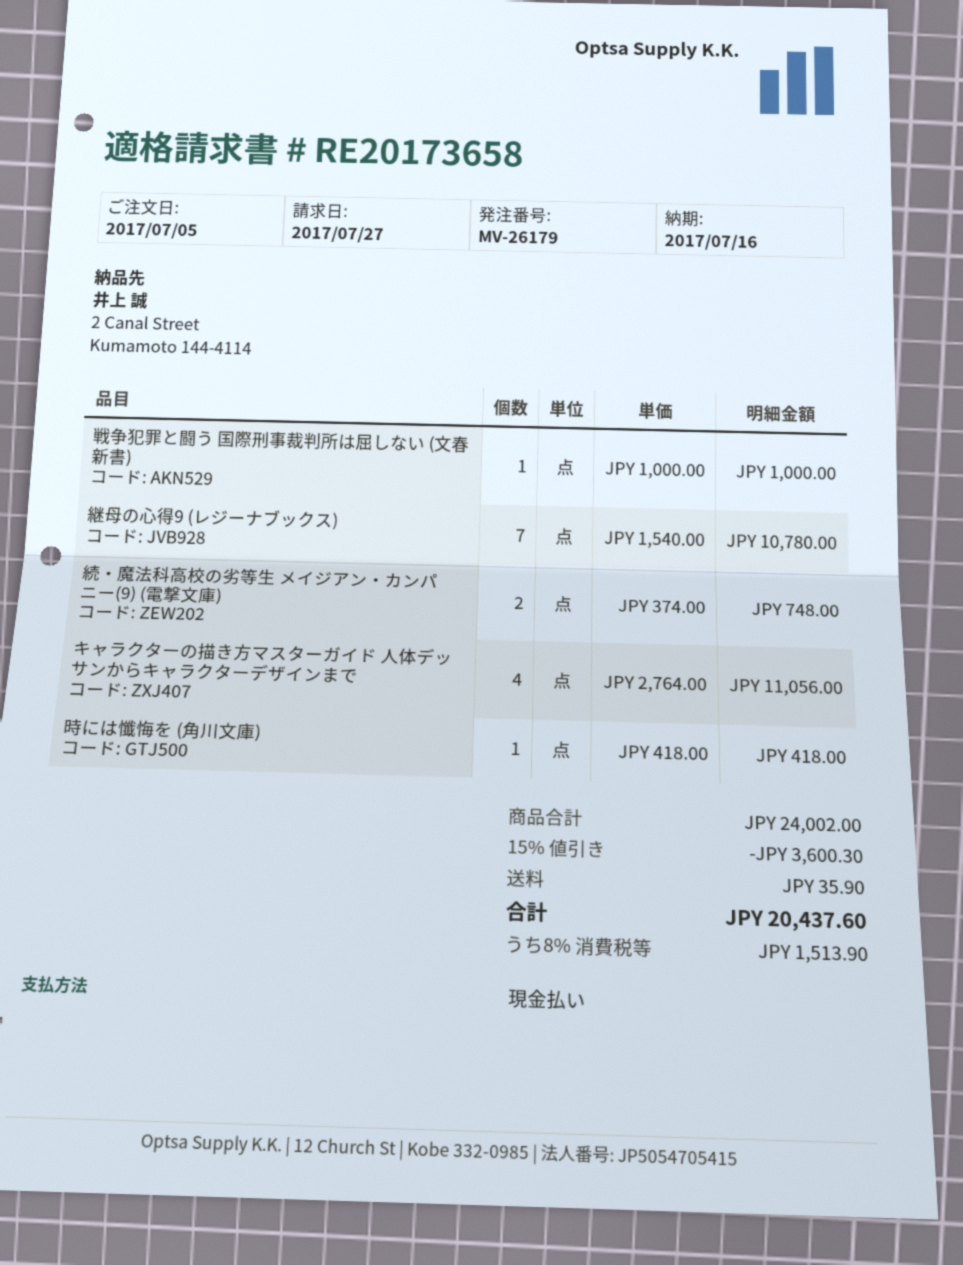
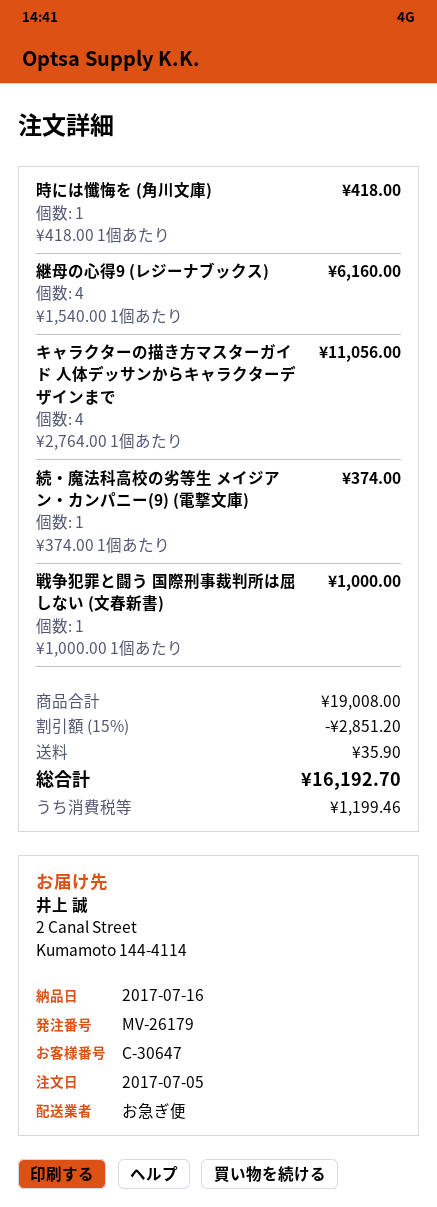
継母の心得9 (レジーナブックス): 7 x 1540.00 = 10780.00 -> 4 x 1540.00 = 6160.00
続・魔法科高校の劣等生 メイジアン・カンパニー(9) (電撃文庫): 2 x 374.00 = 748.00 -> 1 x 374.00 = 374.00
subtotal: 24002.00 -> 19008.00
discount: 15% = 3600.30 -> 15% = 2851.20
tax: 1513.90 -> 1199.46
total: 20437.60 -> 16192.70

